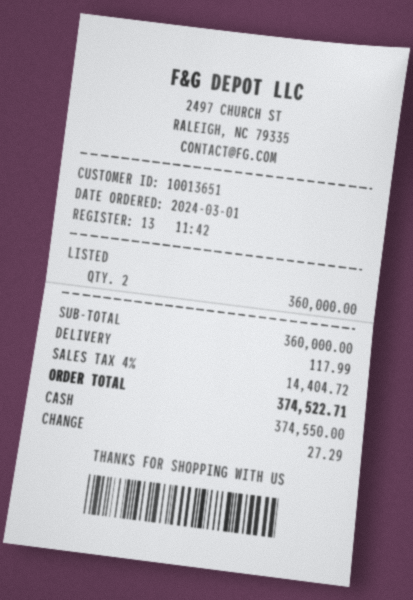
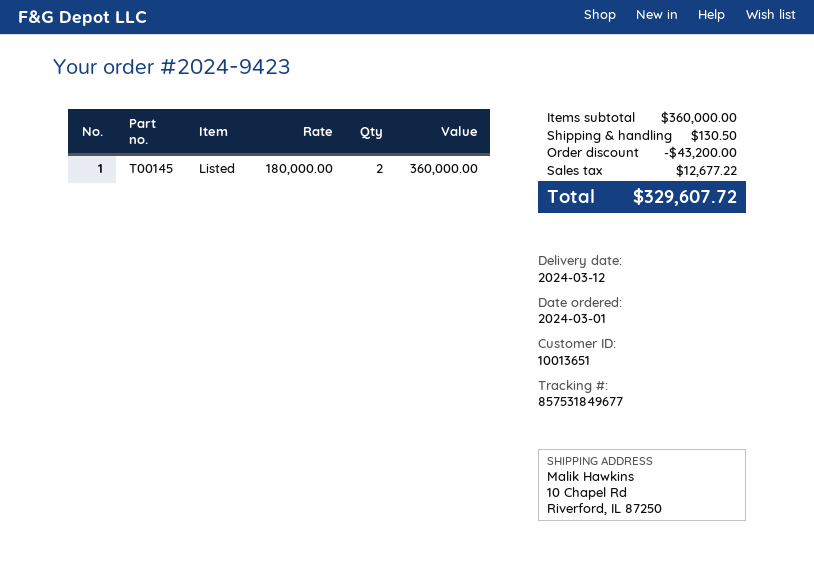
discount: none -> 43200.00
shipping: 117.99 -> 130.50
tax: 14404.72 -> 12677.22
total: 374522.71 -> 329607.72

